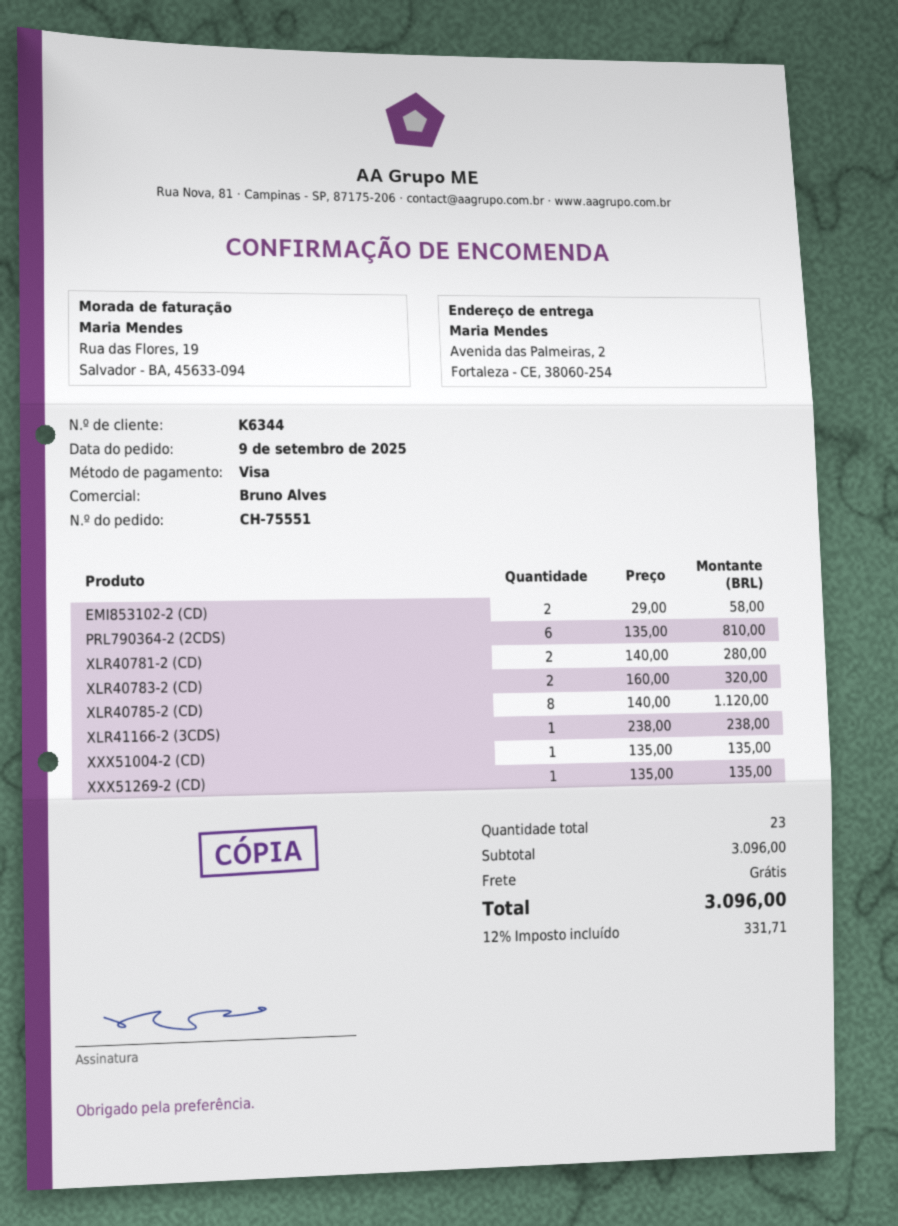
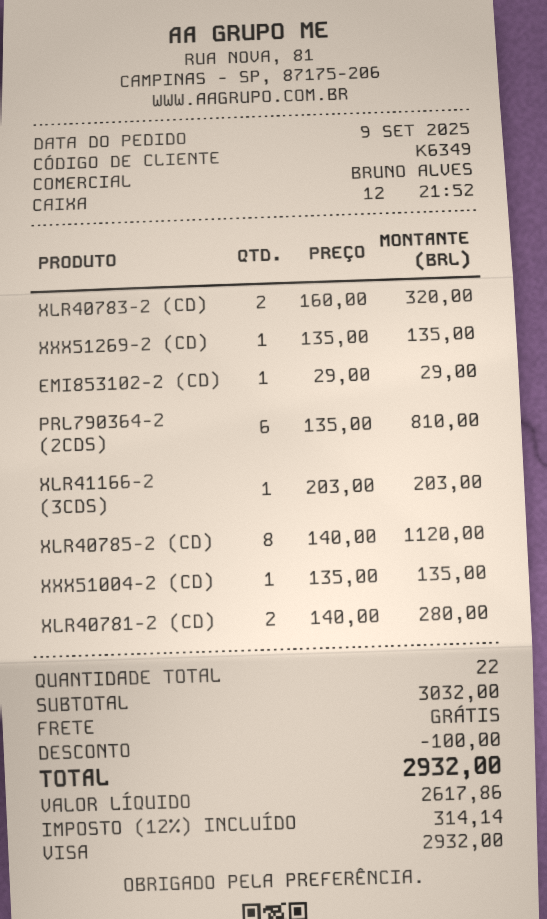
customer number: K6344 -> K6349
EMI853102-2 (CD): 2 x 29.00 = 58.00 -> 1 x 29.00 = 29.00
XLR41166-2 (3CDS): 1 x 238.00 = 238.00 -> 1 x 203.00 = 203.00
total quantity: 23 -> 22
subtotal: 3096.00 -> 3032.00
discount: none -> 100.00
tax: 12% = 331.71 -> 12% = 314.14
total: 3096.00 -> 2932.00

